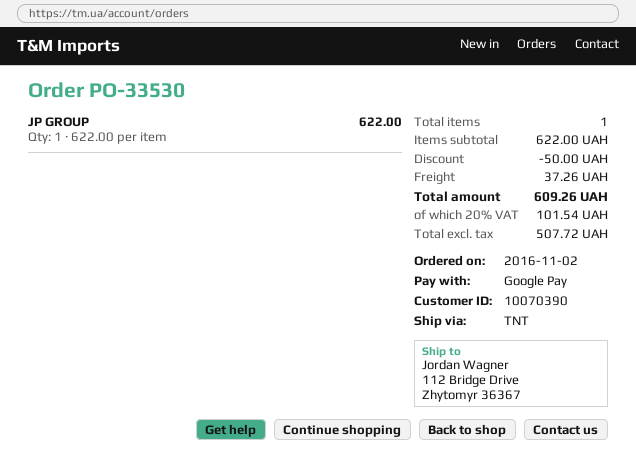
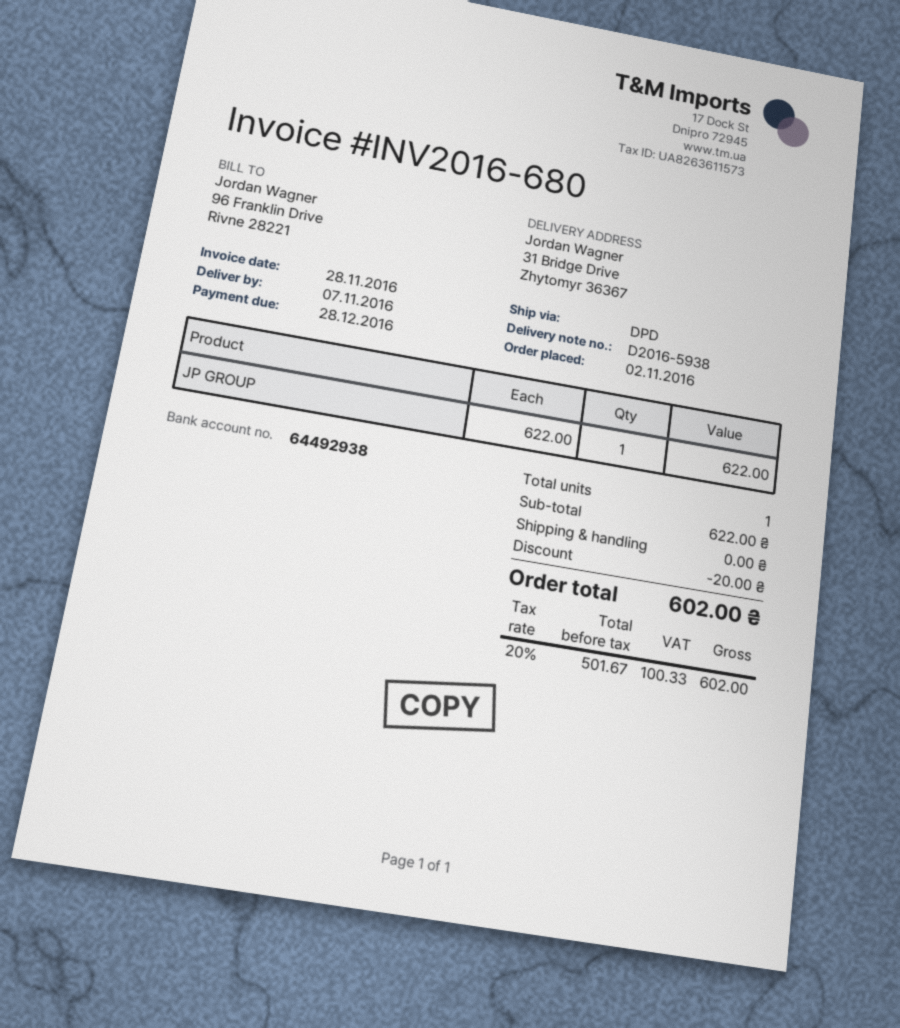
shipping method: TNT -> DPD
ship to: 112 Bridge Drive, Zhytomyr 36367 -> 31 Bridge Drive, Zhytomyr 36367
discount: 50.00 -> 20.00
shipping: 37.26 -> 0.00
net: 507.72 -> 501.67
tax: 20% = 101.54 -> 20% = 100.33
total: 609.26 -> 602.00

